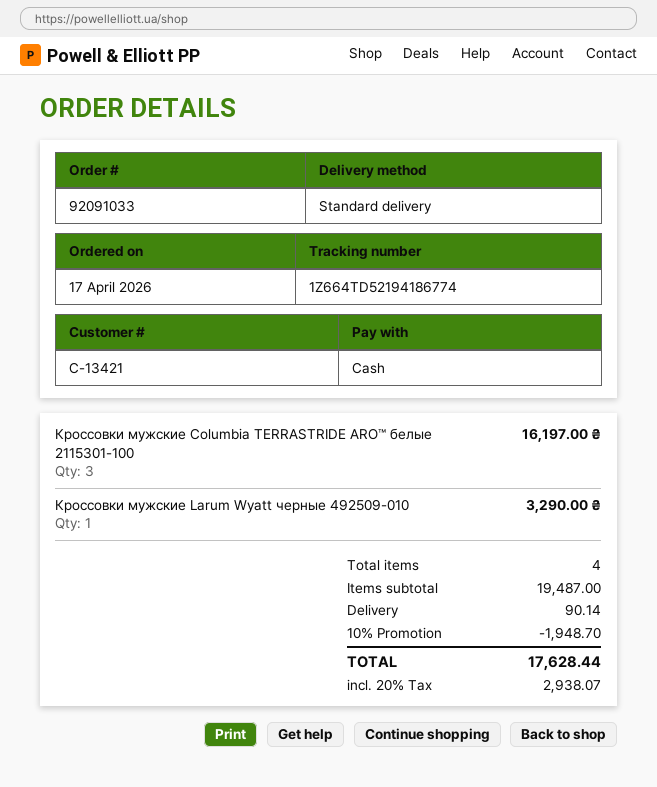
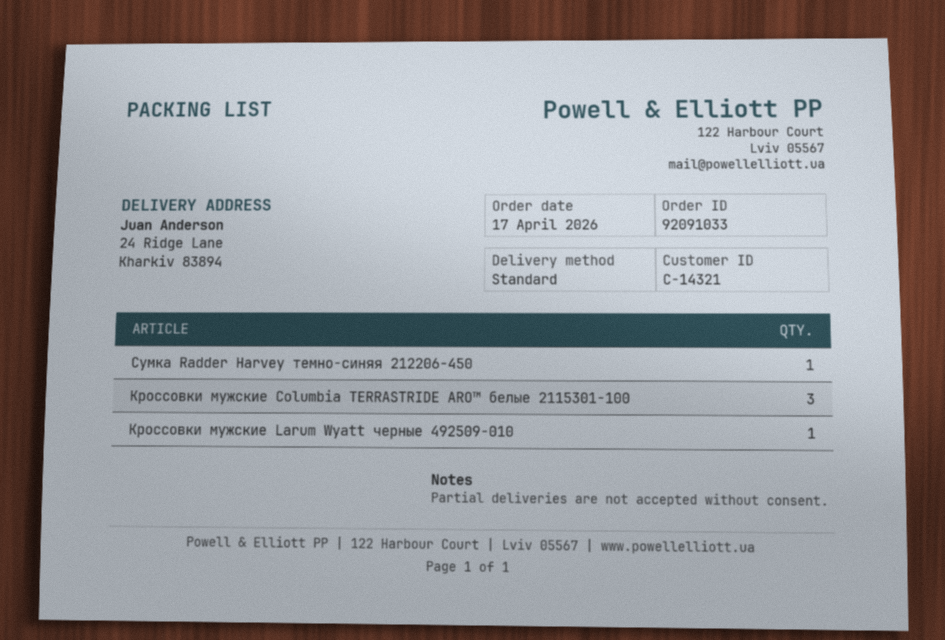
customer number: C-13421 -> C-14321
Сумка Radder Harvey темно-синяя 212206-450: none -> 1

